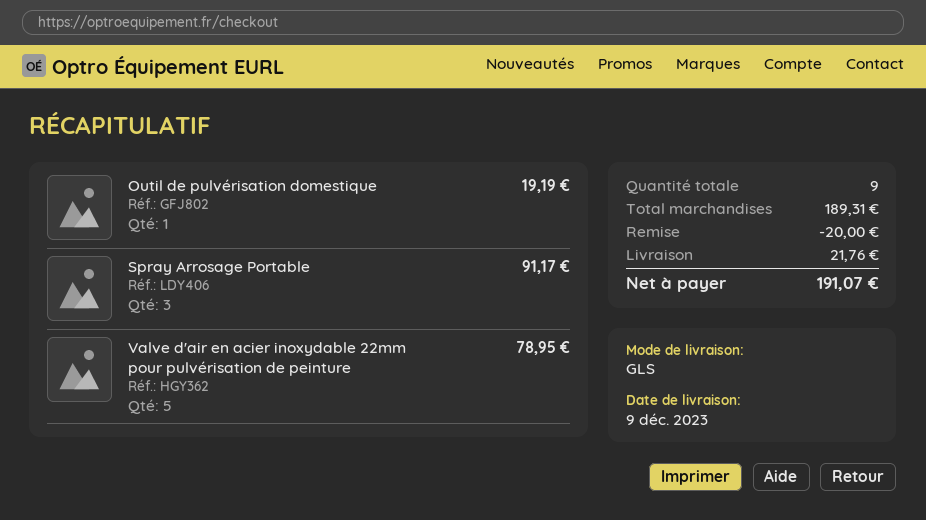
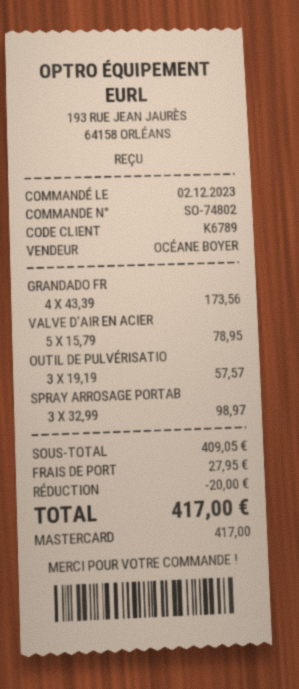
Outil de pulvérisation domestique: 1 for 19.19 -> 3 for 57.57
Spray Arrosage Portable: 3 for 91.17 -> 3 for 98.97
GRANDADO FR: none -> 4 for 173.56
subtotal: 189.31 -> 409.05
shipping: 21.76 -> 27.95
total: 191.07 -> 417.00

